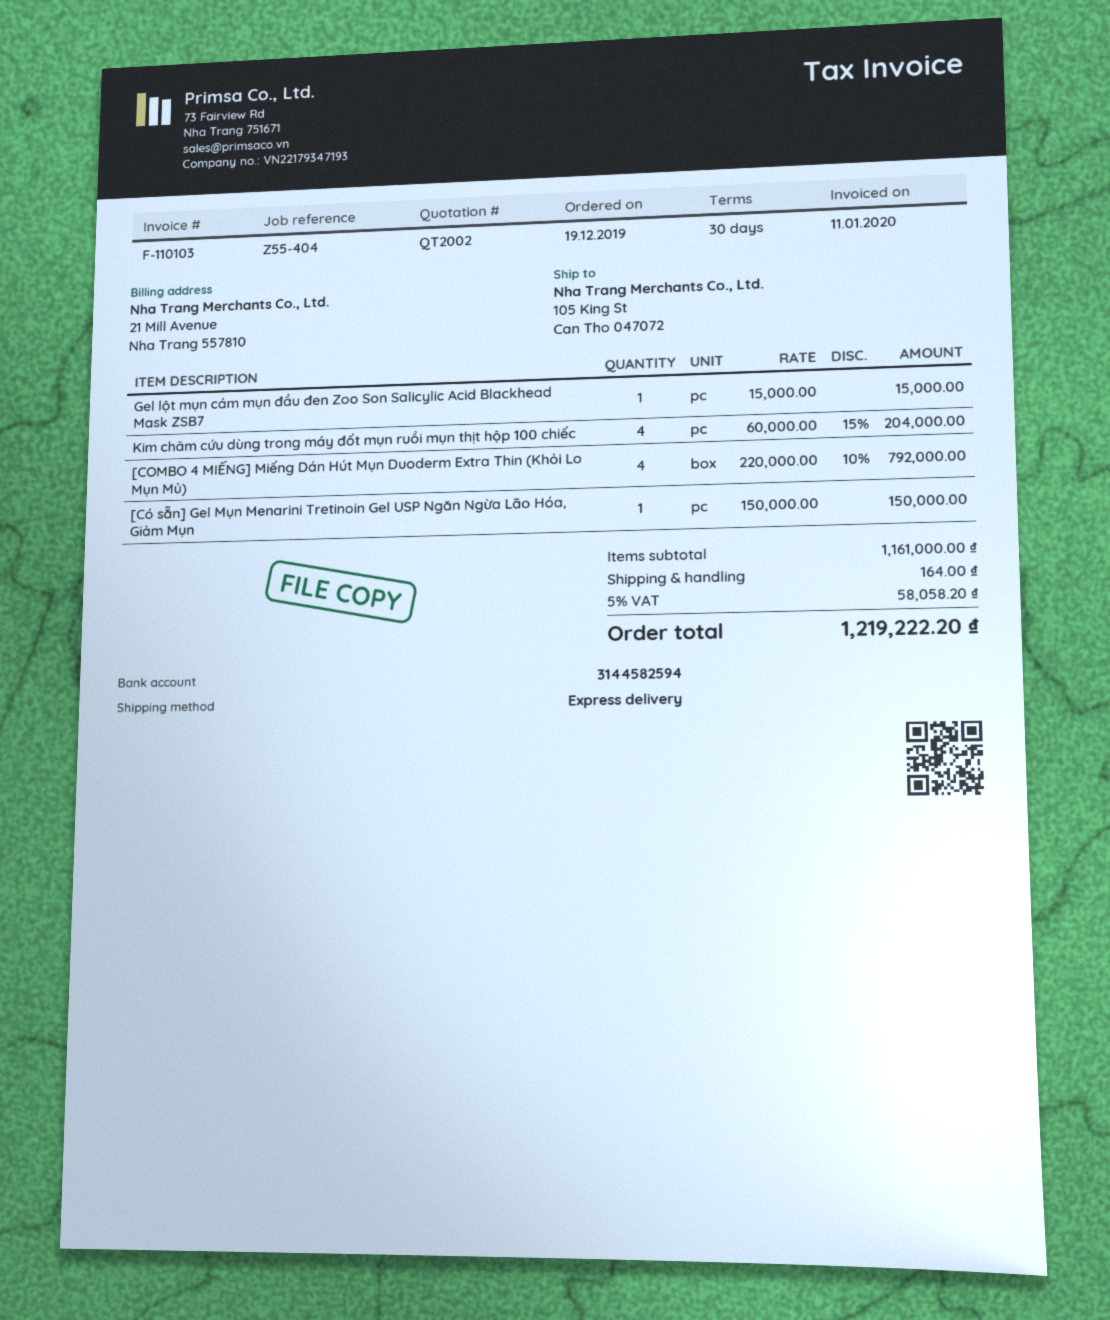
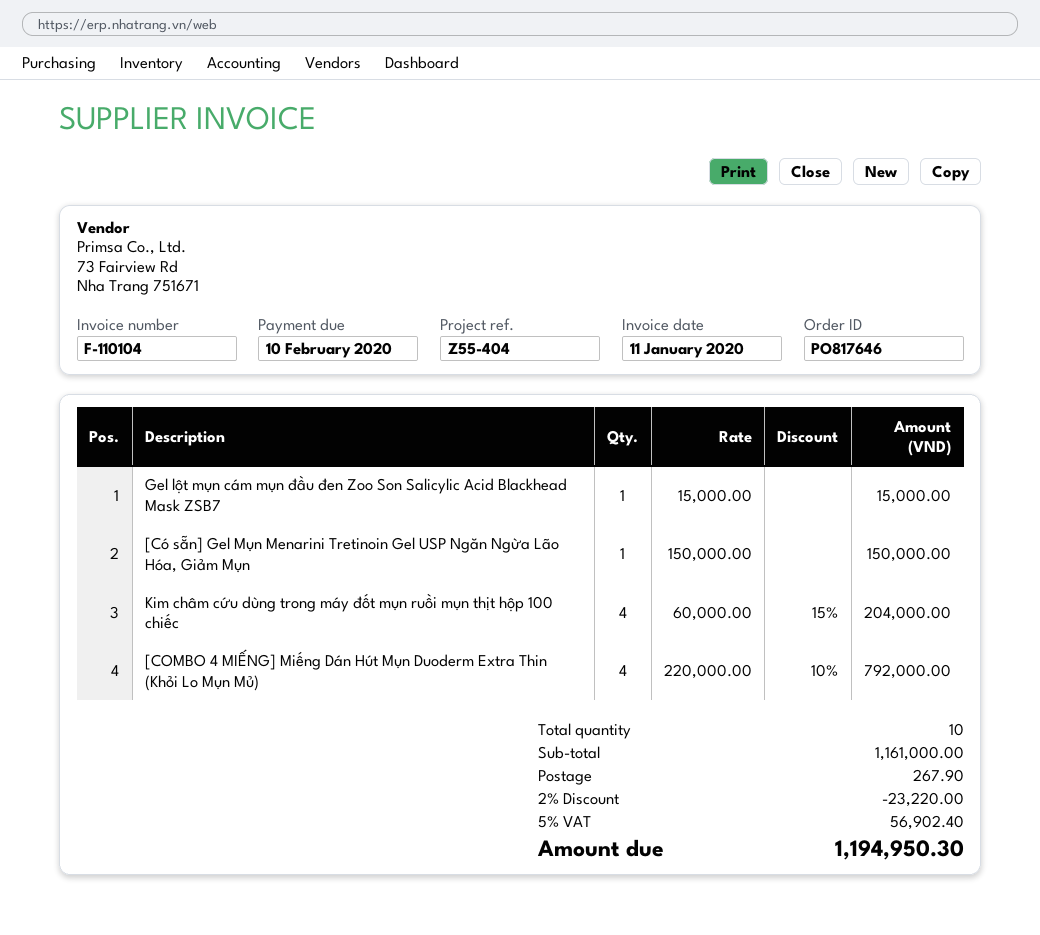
invoice number: F-110103 -> F-110104
discount: none -> 2% = 23220.00
shipping: 164.00 -> 267.90
tax: 5% = 58058.20 -> 5% = 56902.40
total: 1219222.20 -> 1194950.30

